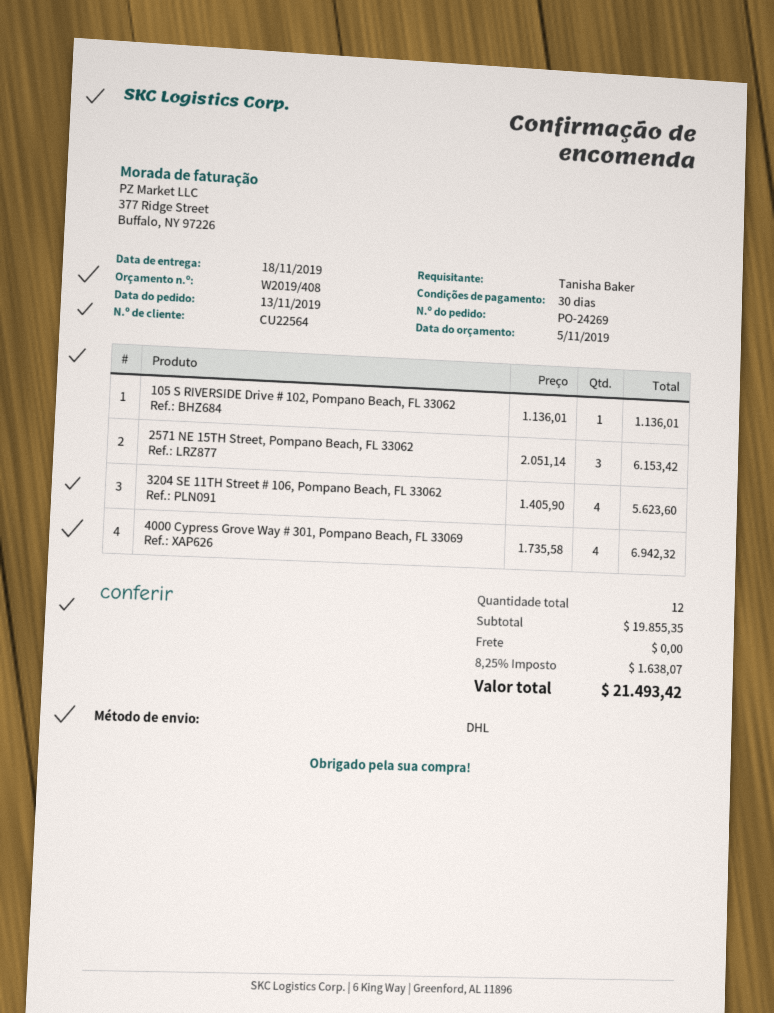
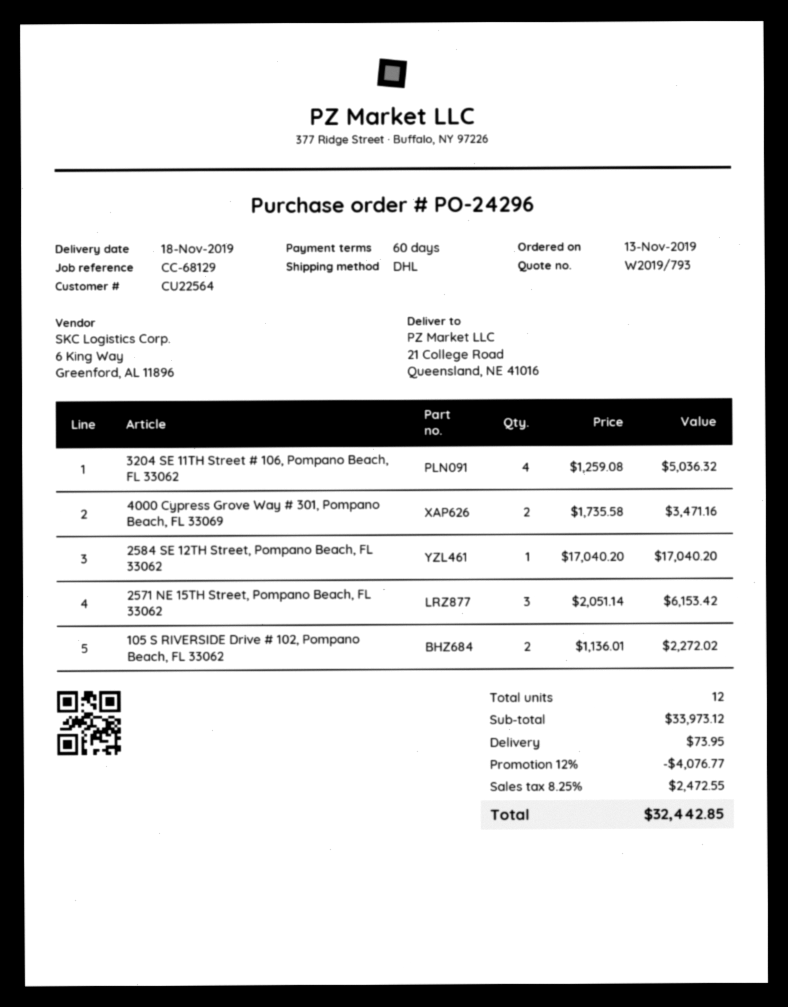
quote number: W2019/408 -> W2019/793
order number: PO-24269 -> PO-24296
payment terms: 30 days -> 60 days
105 S RIVERSIDE Drive # 102, Pompano Beach, FL 33062: 1 x 1136.01 = 1136.01 -> 2 x 1136.01 = 2272.02
3204 SE 11TH Street # 106, Pompano Beach, FL 33062: 4 x 1405.90 = 5623.60 -> 4 x 1259.08 = 5036.32
4000 Cypress Grove Way # 301, Pompano Beach, FL 33069: 4 x 1735.58 = 6942.32 -> 2 x 1735.58 = 3471.16
2584 SE 12TH Street, Pompano Beach, FL 33062: none -> 1 x 17040.20 = 17040.20
subtotal: 19855.35 -> 33973.12
discount: none -> 12% = 4076.77
shipping: 0.00 -> 73.95
tax: 8.25% = 1638.07 -> 8.25% = 2472.55
total: 21493.42 -> 32442.85

